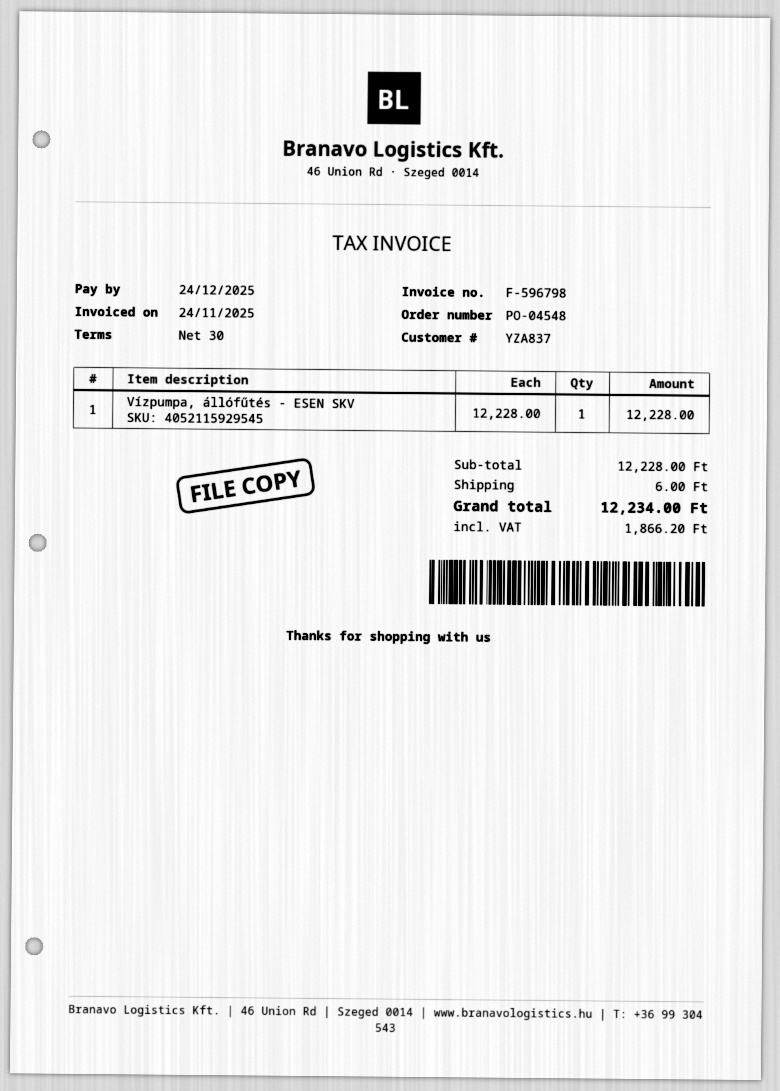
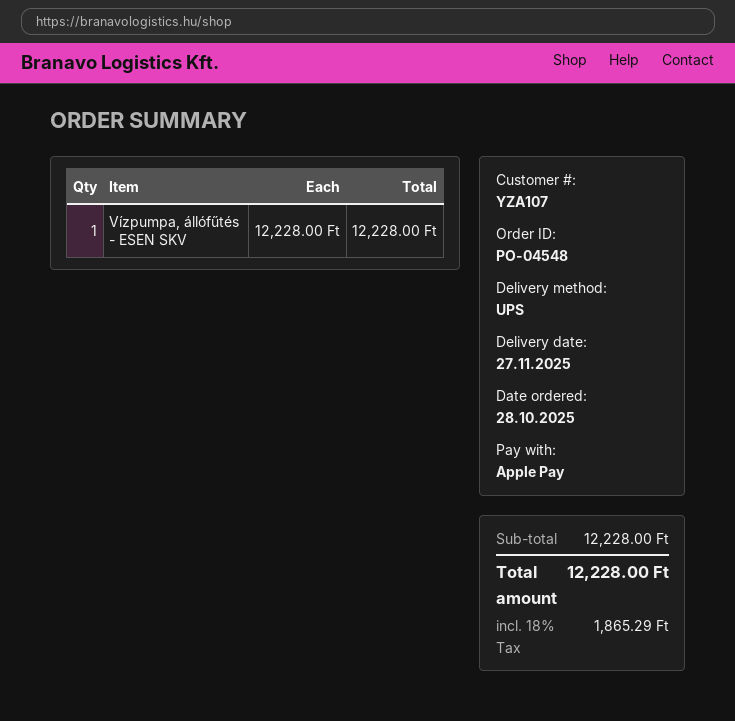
customer number: YZA837 -> YZA107
shipping: 6.00 -> none
tax: 1866.20 -> 1865.29
total: 12234.00 -> 12228.00

